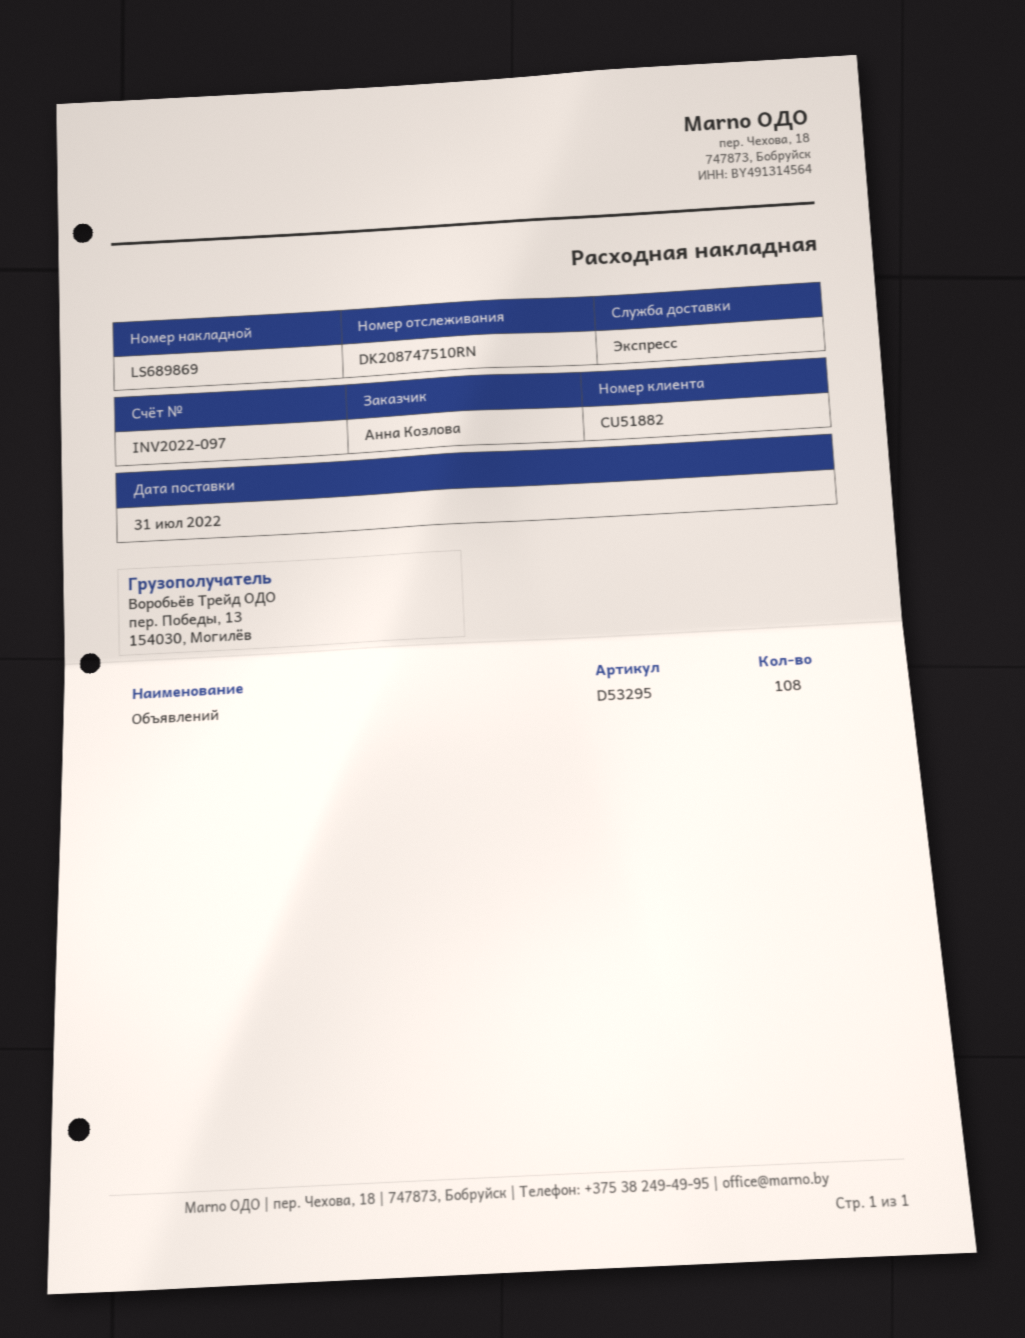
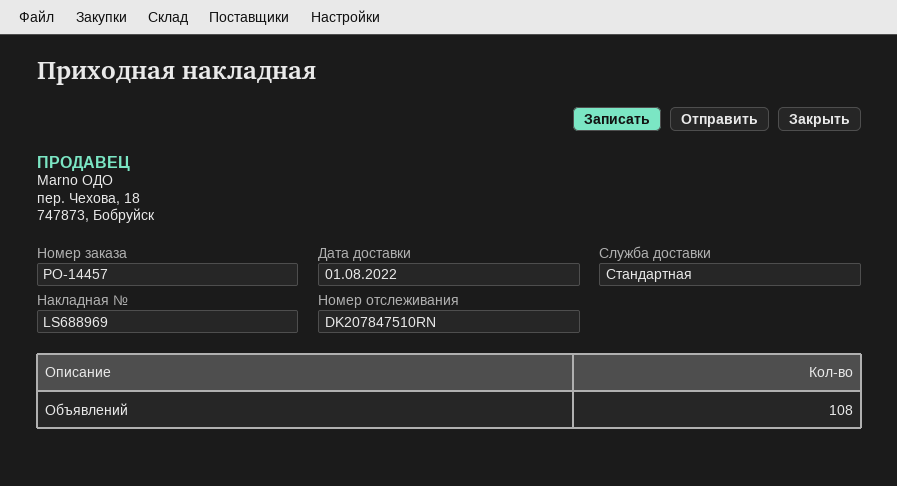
delivery note number: LS689869 -> LS688969
delivery date: 2022-07-31 -> 2022-08-01
shipping method: express -> standard
tracking number: DK208747510RN -> DK207847510RN

